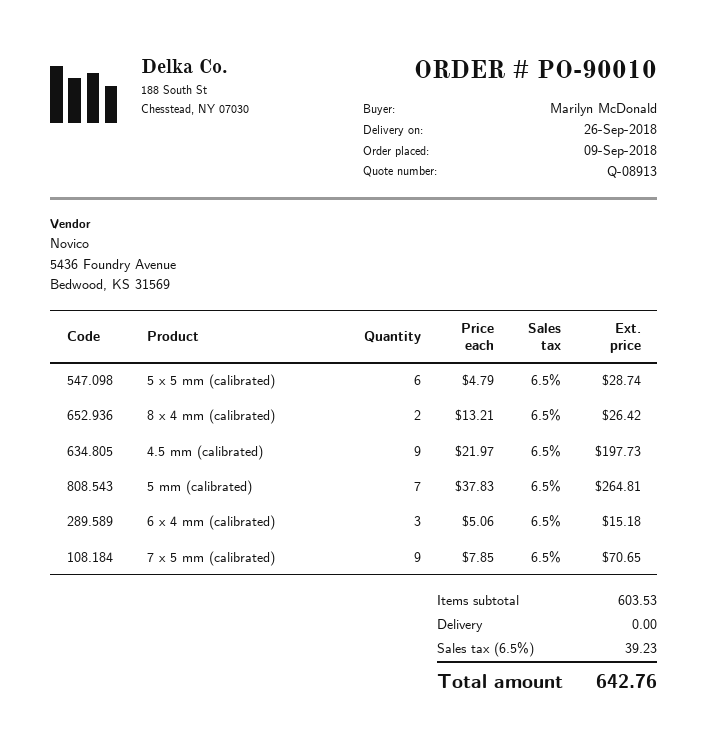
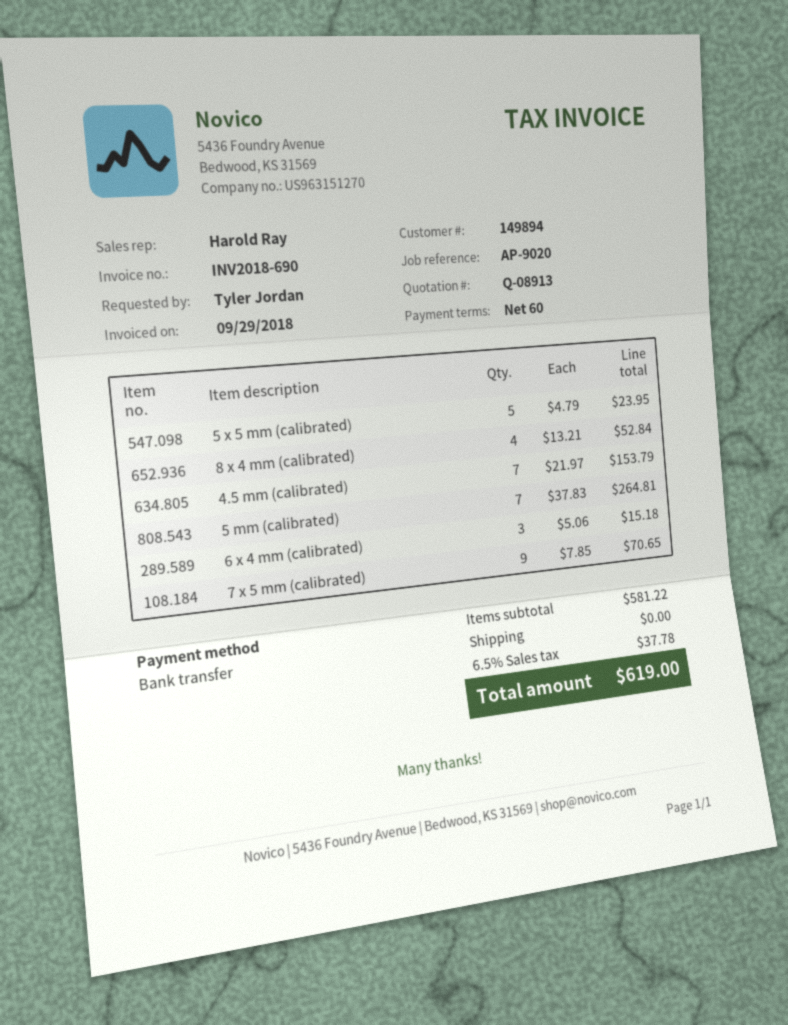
ordered by: Marilyn McDonald -> Tyler Jordan
5 x 5 mm (calibrated): 6 x 4.79 = 28.74 -> 5 x 4.79 = 23.95
8 x 4 mm (calibrated): 2 x 13.21 = 26.42 -> 4 x 13.21 = 52.84
4.5 mm (calibrated): 9 x 21.97 = 197.73 -> 7 x 21.97 = 153.79
subtotal: 603.53 -> 581.22
tax: 6.5% = 39.23 -> 6.5% = 37.78
total: 642.76 -> 619.00

